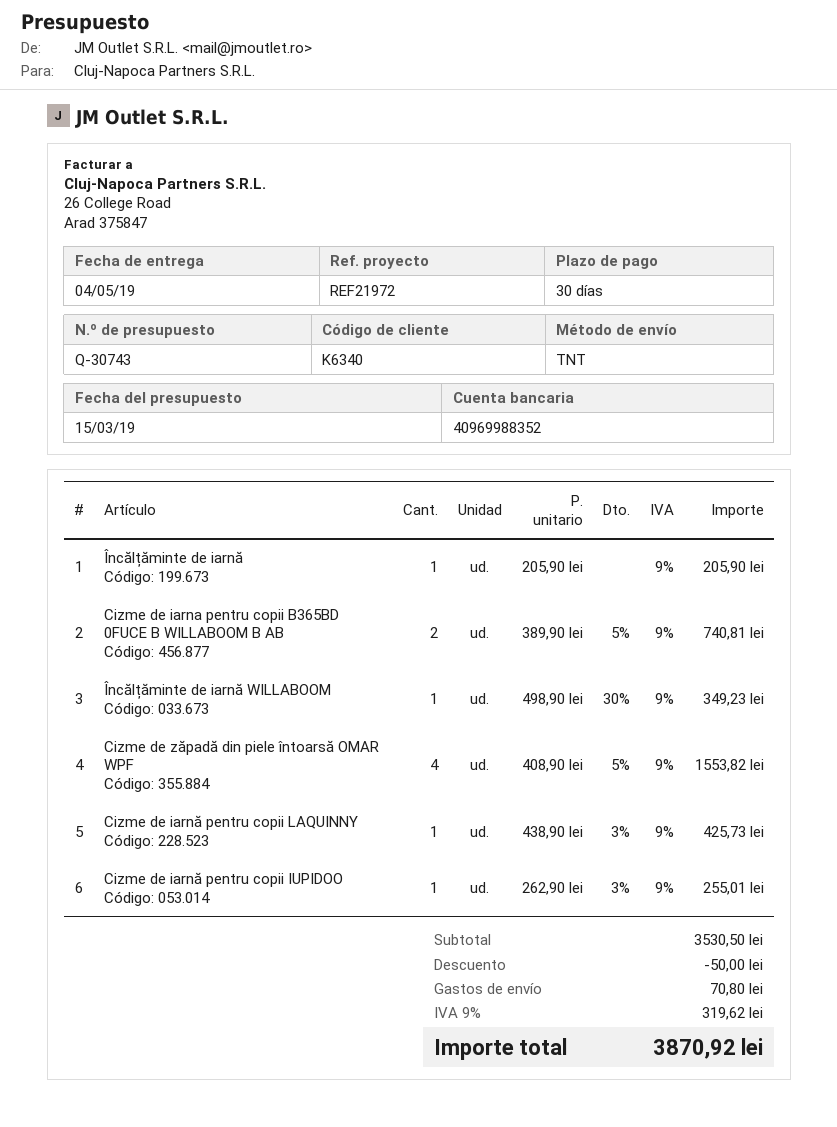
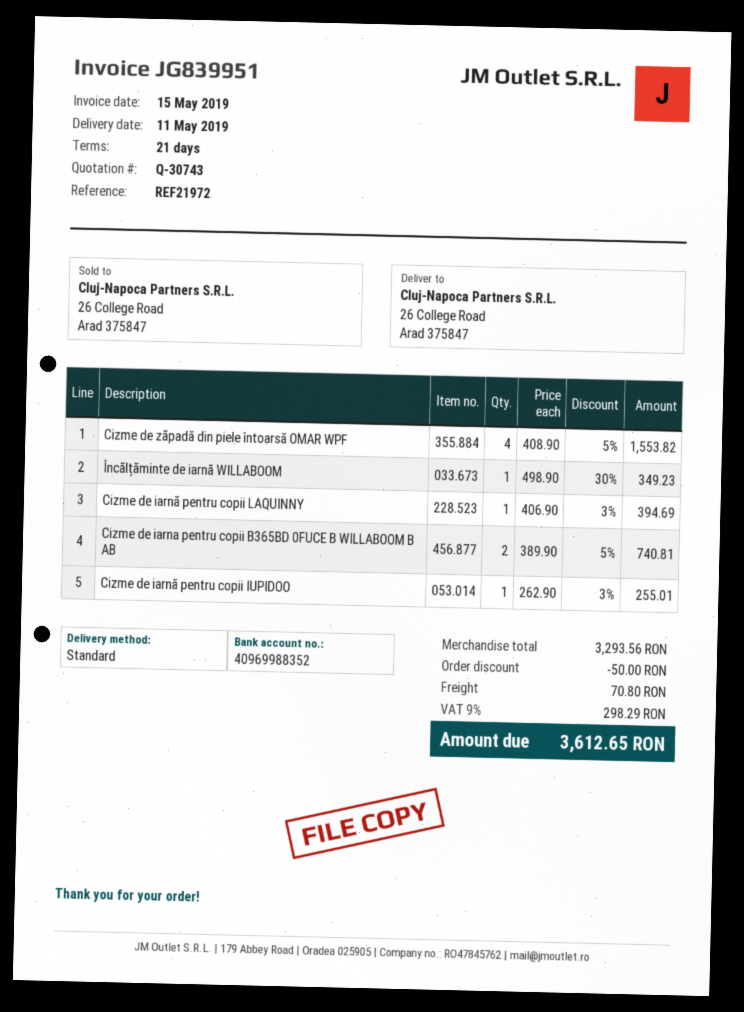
delivery date: 2019-05-04 -> 2019-05-11
payment terms: 30 days -> 21 days
shipping method: TNT -> standard
Încălțăminte de iarnă: 1 x 205.90 = 205.90 -> none
Cizme de iarnă pentru copii LAQUINNY: 1 x 438.90 - 3% = 425.73 -> 1 x 406.90 - 3% = 394.69
subtotal: 3530.50 -> 3293.56
tax: 9% = 319.62 -> 9% = 298.29
total: 3870.92 -> 3612.65

